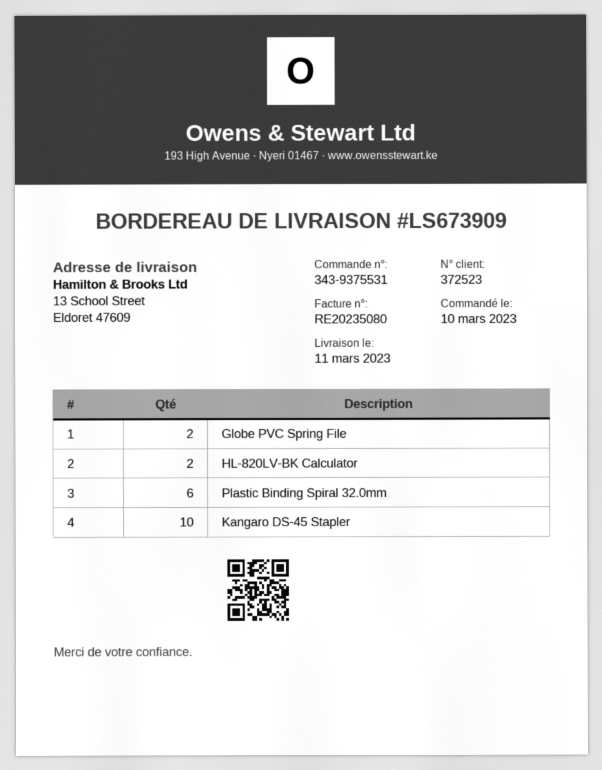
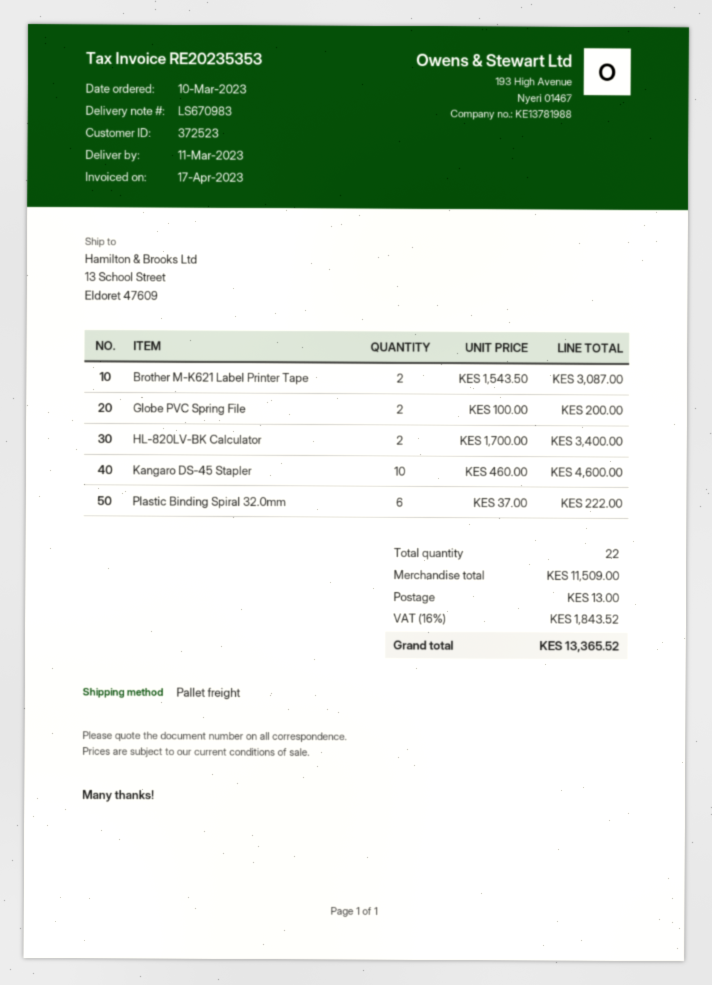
delivery note number: LS673909 -> LS670983
invoice number: RE20235080 -> RE20235353
Brother M-K621 Label Printer Tape: none -> 2

